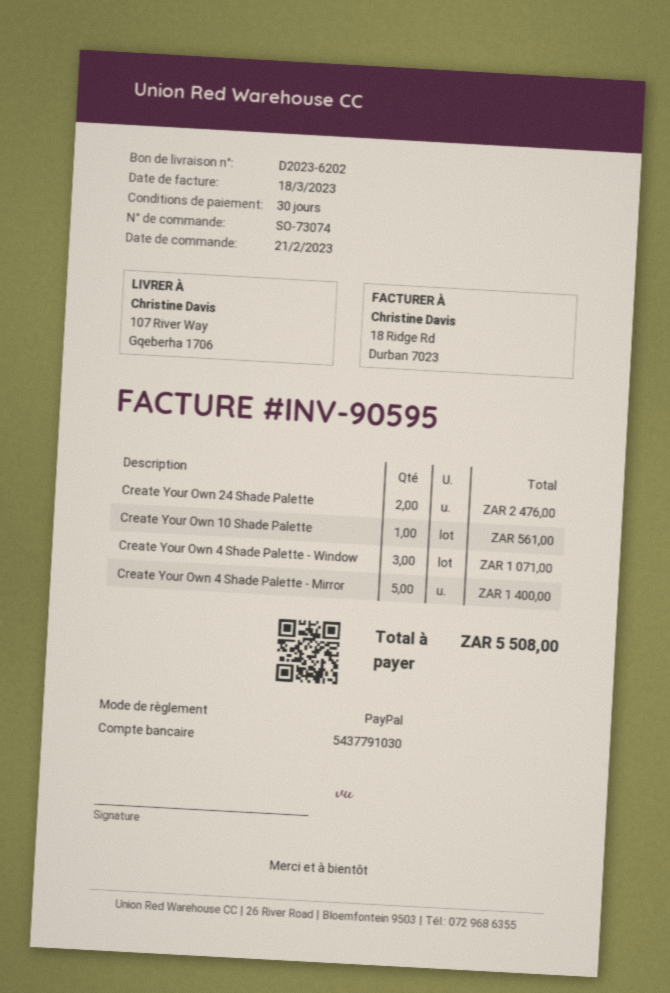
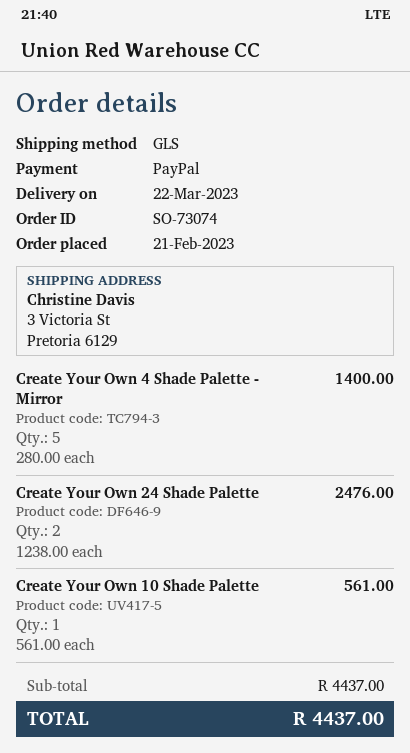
ship to: 107 River Way, Gqeberha 1706 -> 3 Victoria St, Pretoria 6129
Create Your Own 4 Shade Palette - Window: 3 for 1071.00 -> none
total: 5508.00 -> 4437.00

